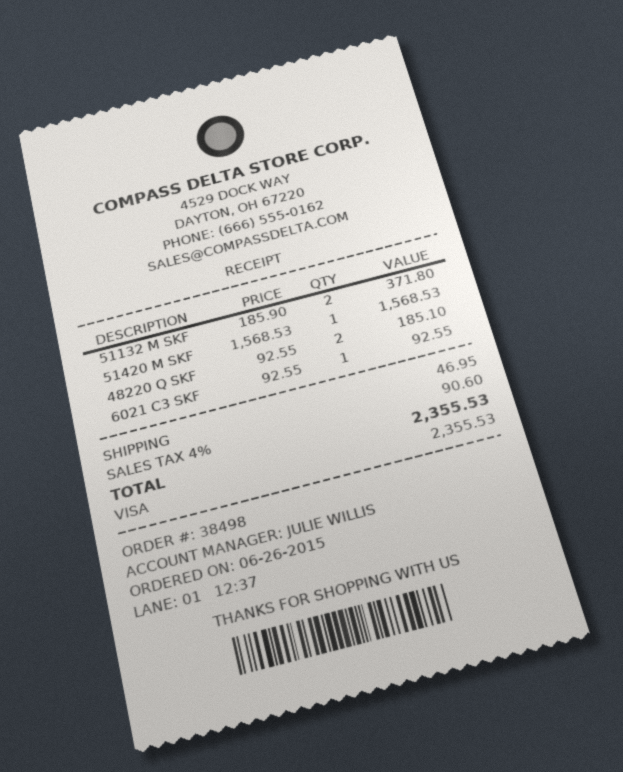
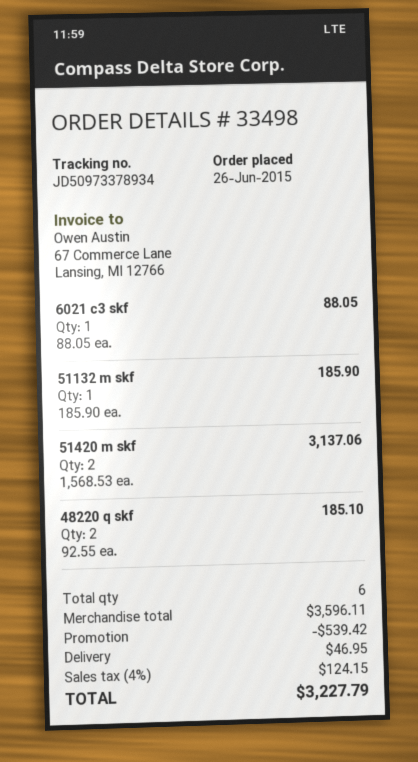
order number: 38498 -> 33498
51132 M SKF: 2 x 185.90 = 371.80 -> 1 x 185.90 = 185.90
51420 M SKF: 1 x 1568.53 = 1568.53 -> 2 x 1568.53 = 3137.06
6021 C3 SKF: 1 x 92.55 = 92.55 -> 1 x 88.05 = 88.05
discount: none -> 539.42
tax: 4% = 90.60 -> 4% = 124.15
total: 2355.53 -> 3227.79

